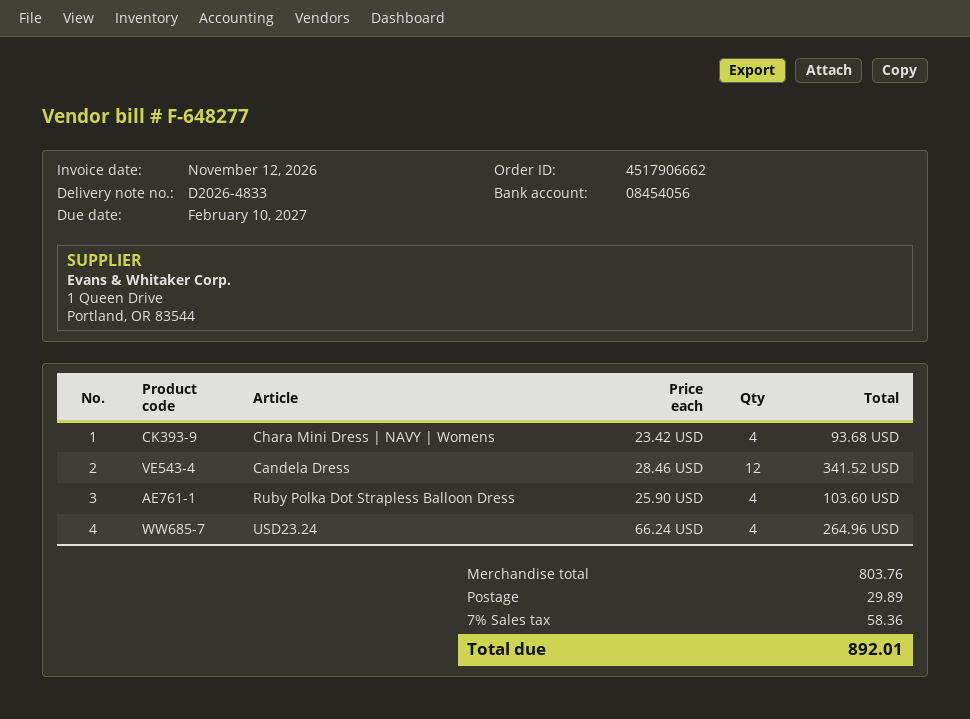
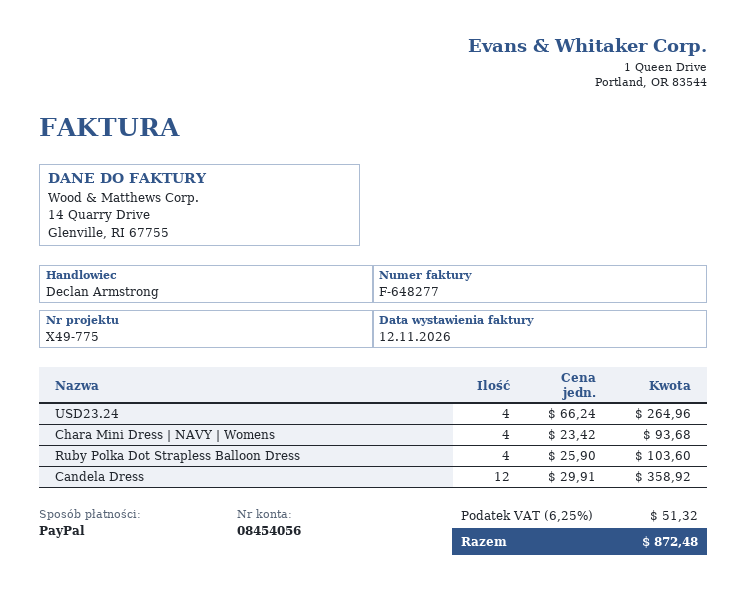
Candela Dress: 12 x 28.46 = 341.52 -> 12 x 29.91 = 358.92
shipping: 29.89 -> none
tax: 7% = 58.36 -> 6.25% = 51.32
total: 892.01 -> 872.48

